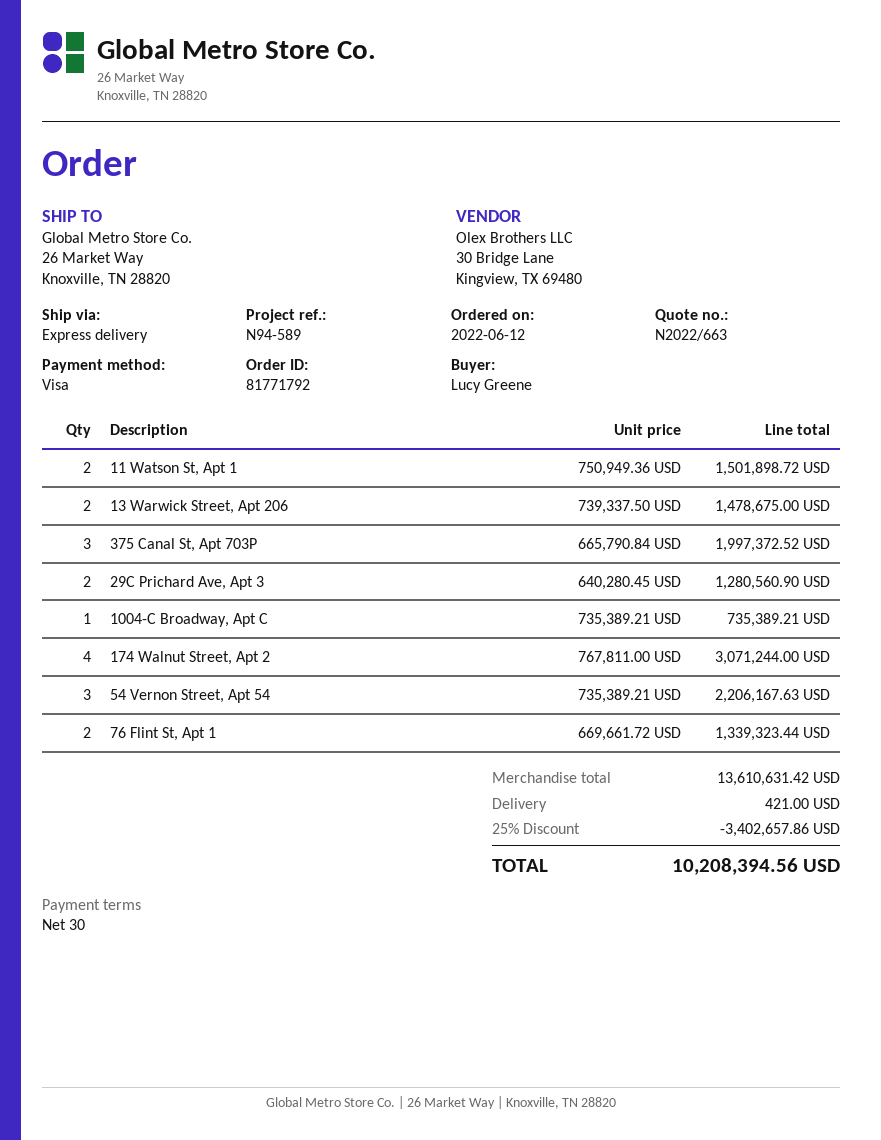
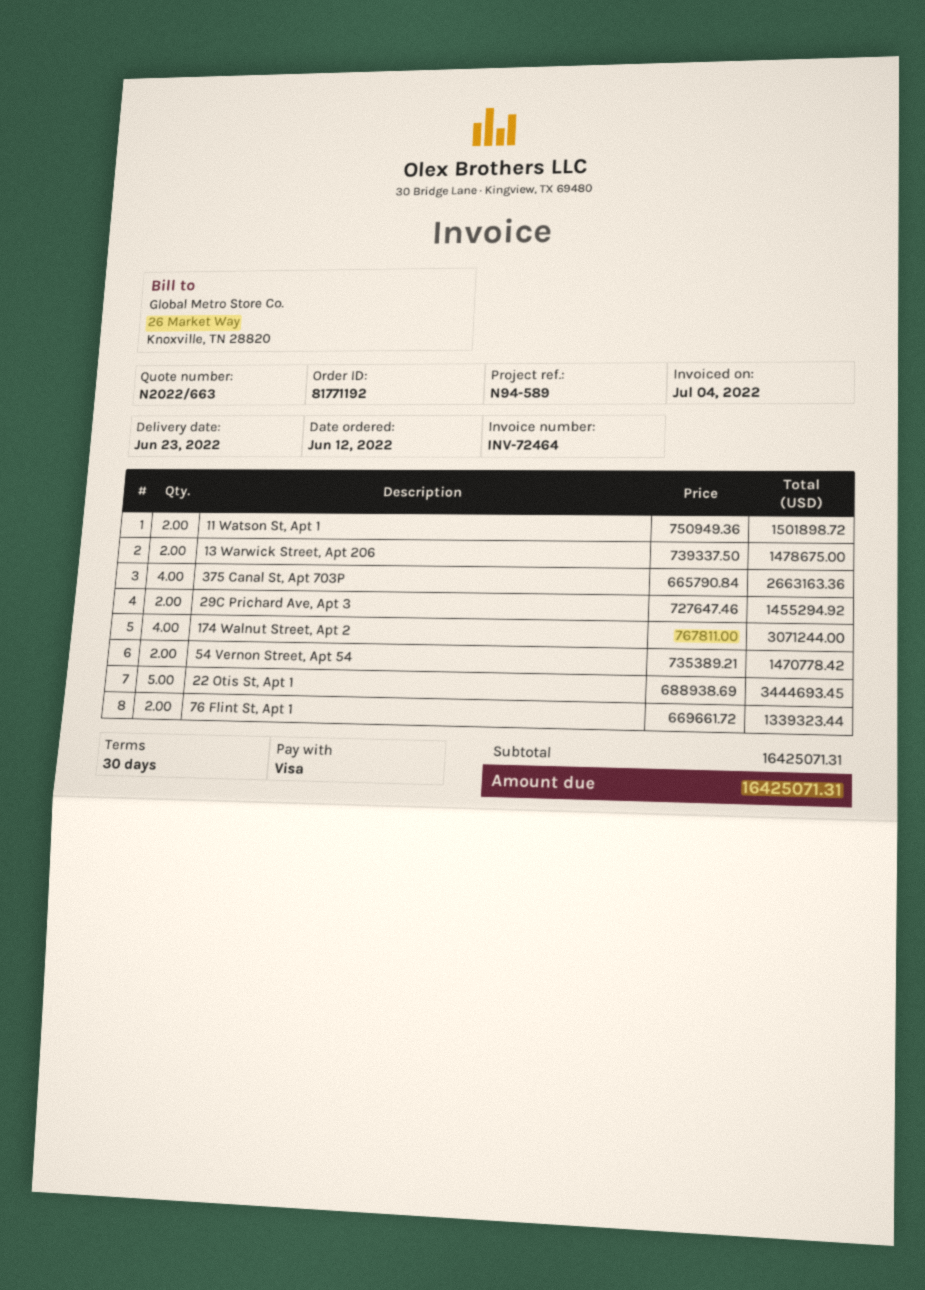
order number: 81771792 -> 81771192
375 Canal St, Apt 703P: 3 x 665790.84 = 1997372.52 -> 4 x 665790.84 = 2663163.36
29C Prichard Ave, Apt 3: 2 x 640280.45 = 1280560.90 -> 2 x 727647.46 = 1455294.92
1004-C Broadway, Apt C: 1 x 735389.21 = 735389.21 -> none
54 Vernon Street, Apt 54: 3 x 735389.21 = 2206167.63 -> 2 x 735389.21 = 1470778.42
22 Otis St, Apt 1: none -> 5 x 688938.69 = 3444693.45
subtotal: 13610631.42 -> 16425071.31
discount: 25% = 3402657.86 -> none
shipping: 421.00 -> none
total: 10208394.56 -> 16425071.31

